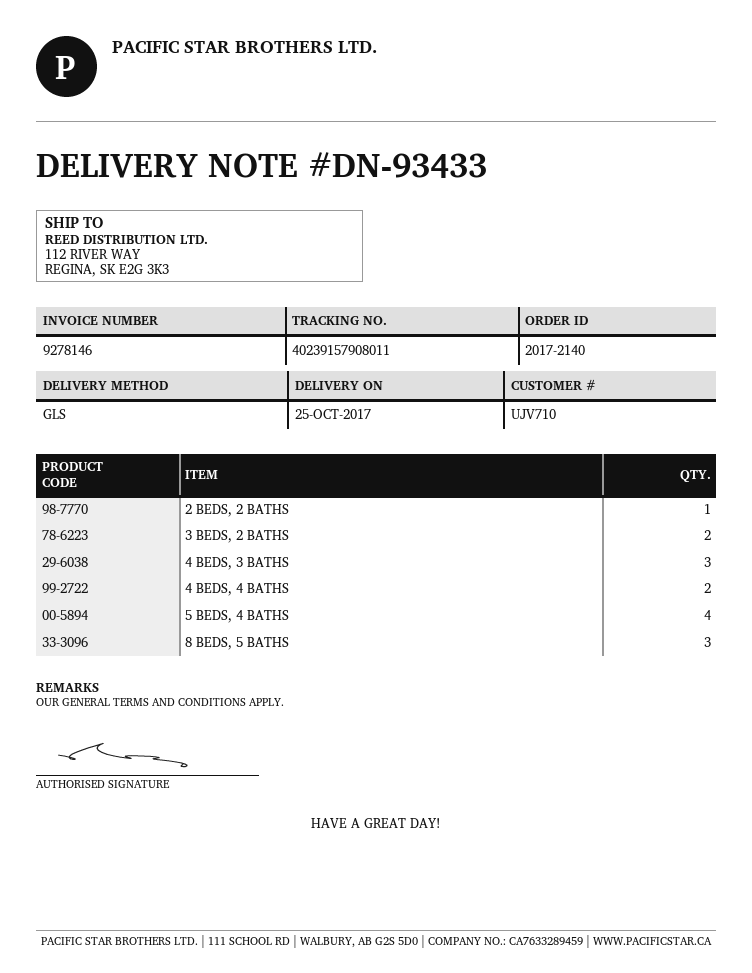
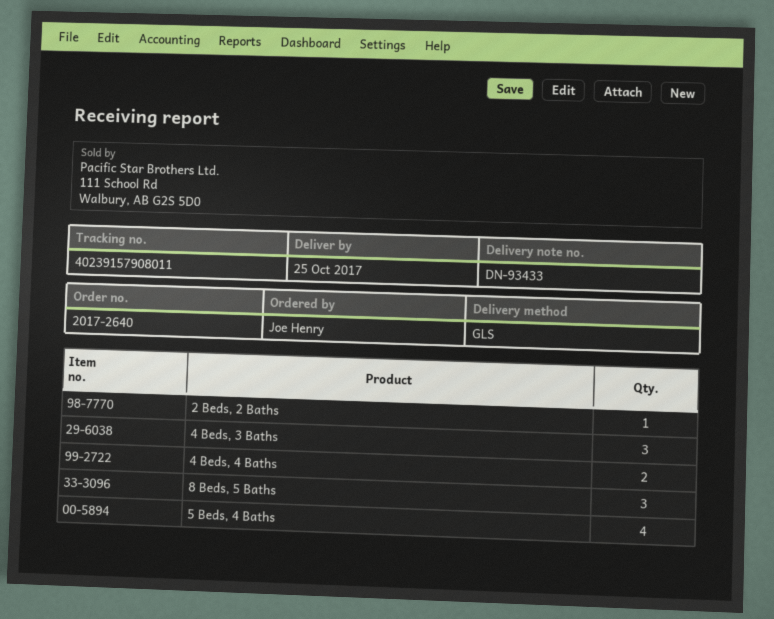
order number: 2017-2140 -> 2017-2640
3 BEDS, 2 BATHS: 2 -> none

